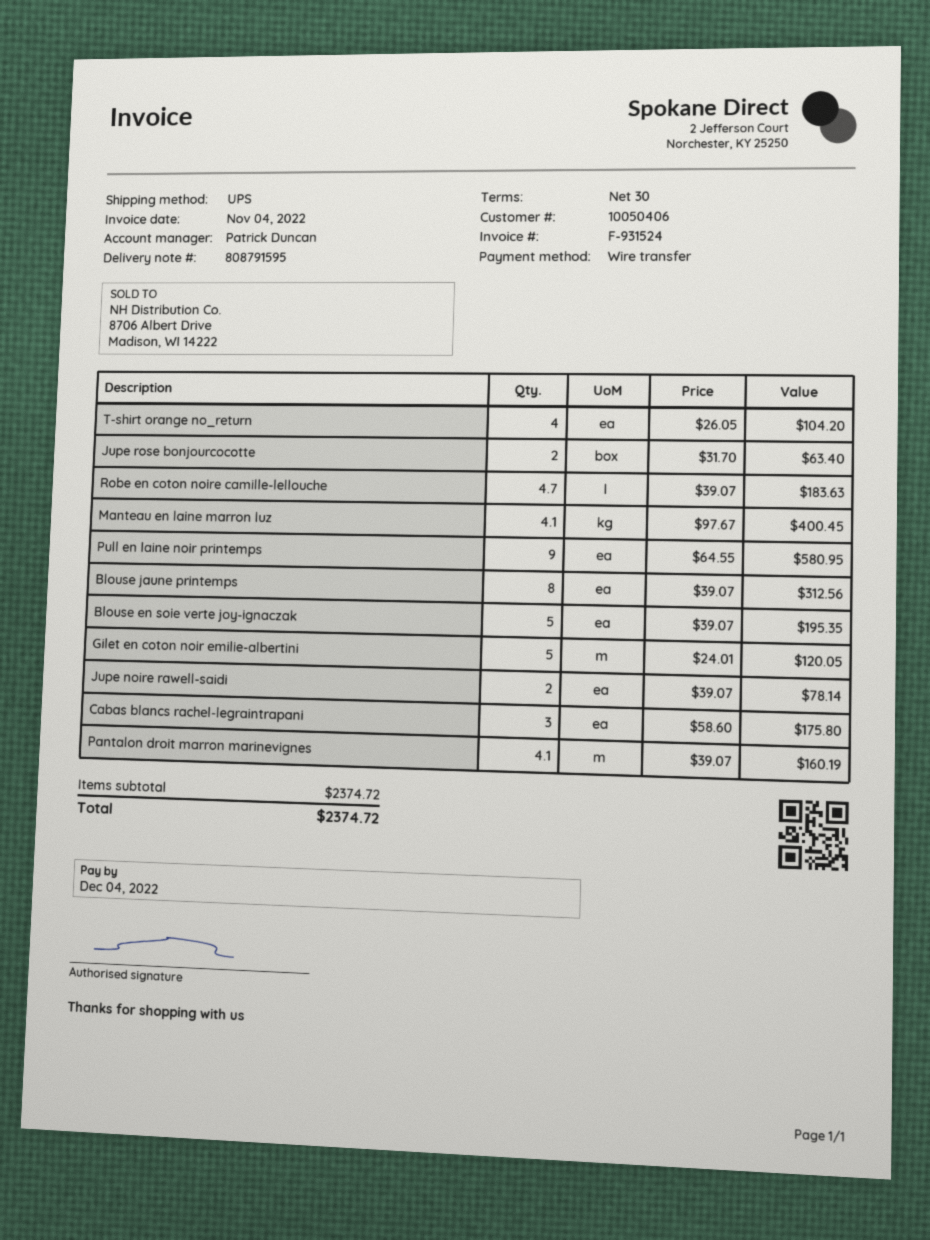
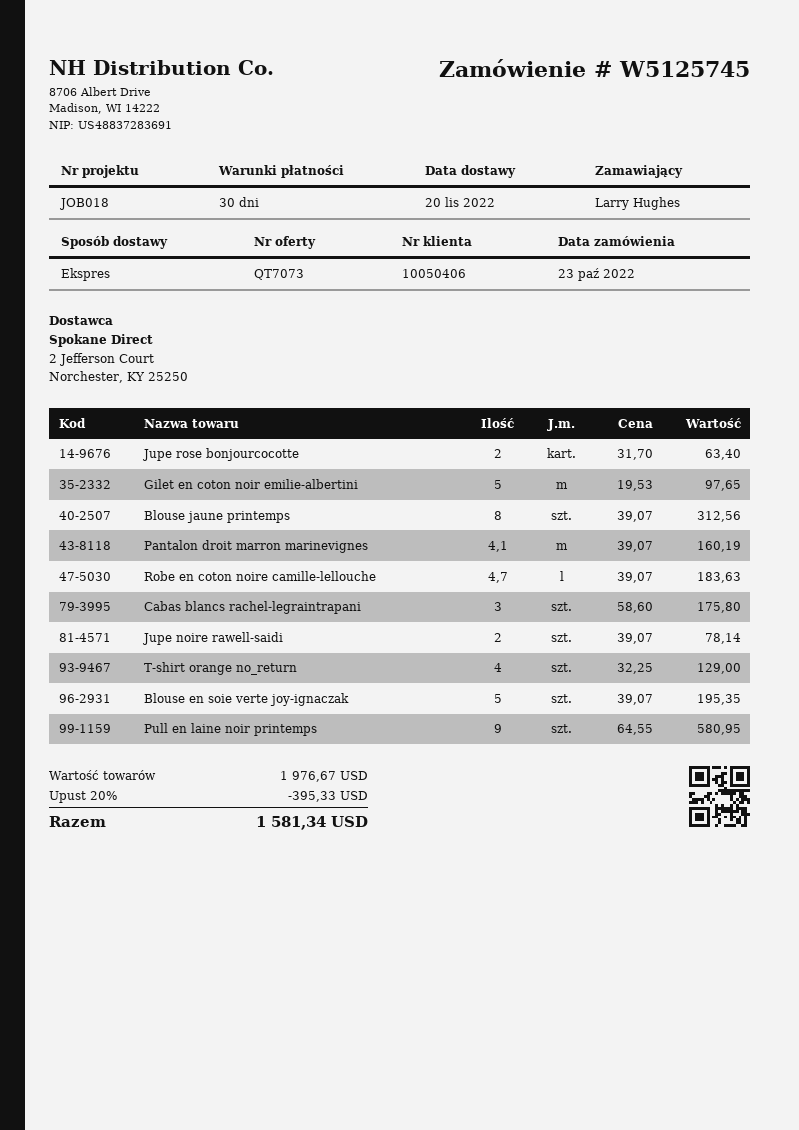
shipping method: UPS -> express
T-shirt orange no_return: 4 x 26.05 = 104.20 -> 4 x 32.25 = 129.00
Manteau en laine marron luz: 4.1 x 97.67 = 400.45 -> none
Gilet en coton noir emilie-albertini: 5 x 24.01 = 120.05 -> 5 x 19.53 = 97.65
subtotal: 2374.72 -> 1976.67
discount: none -> 20% = 395.33
total: 2374.72 -> 1581.34

